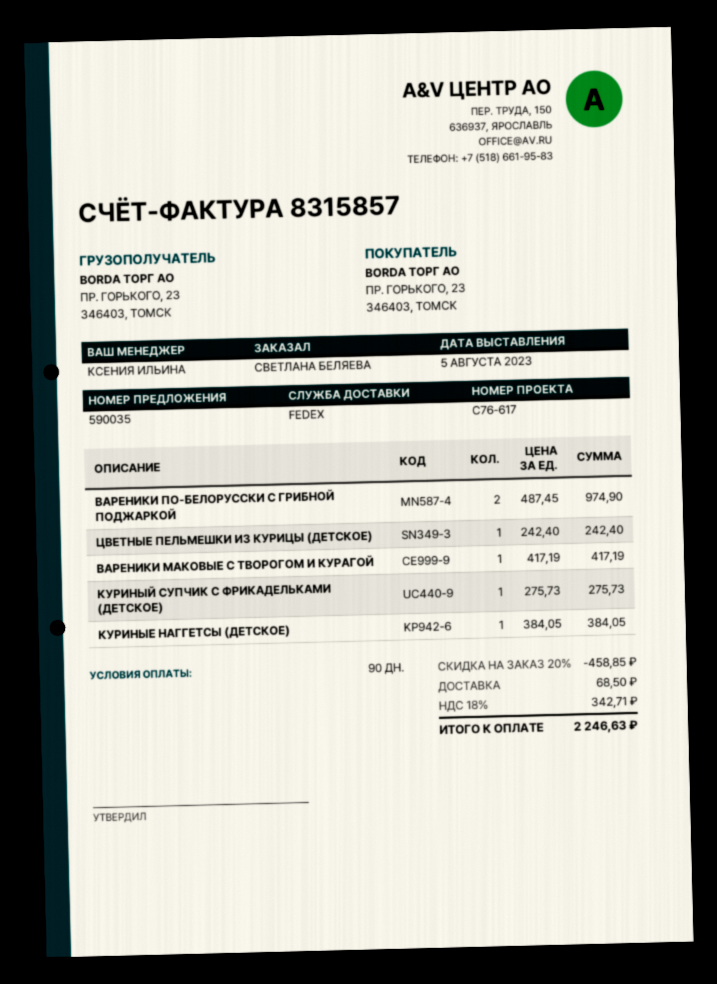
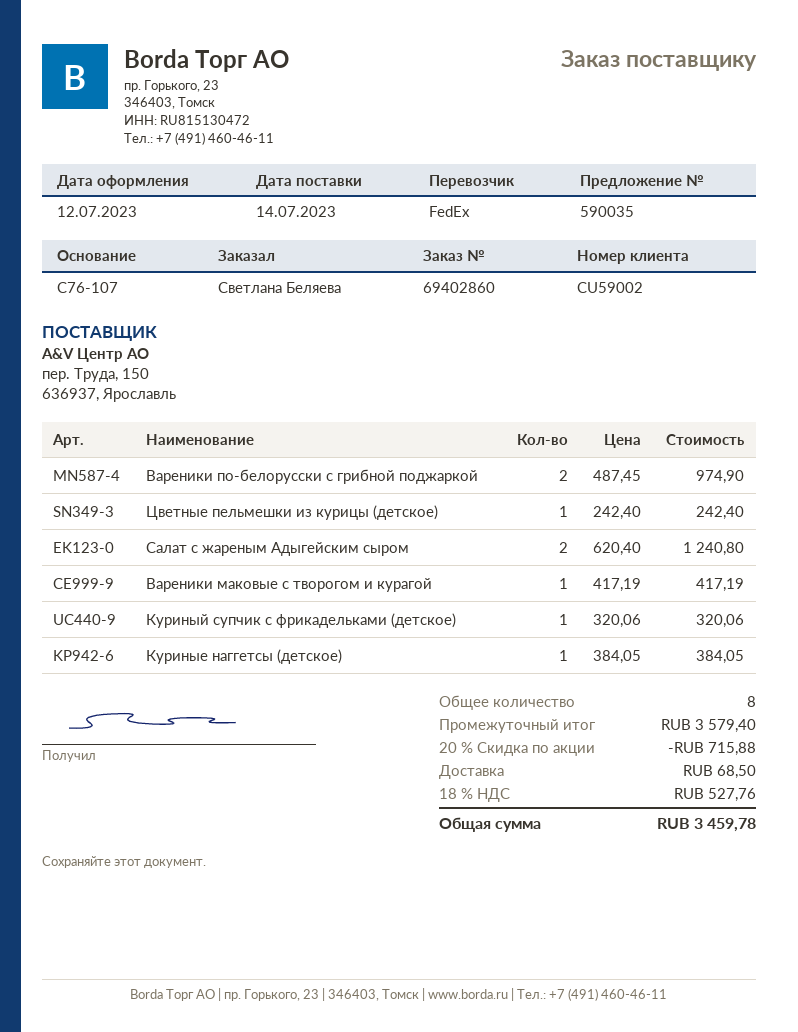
reference: C76-617 -> C76-107
КУРИНЫЙ СУПЧИК С ФРИКАДЕЛЬКАМИ (ДЕТСКОЕ): 1 x 275.73 = 275.73 -> 1 x 320.06 = 320.06
Салат с жареным Адыгейским сыром: none -> 2 x 620.40 = 1240.80
discount: 20% = 458.85 -> 20% = 715.88
tax: 18% = 342.71 -> 18% = 527.76
total: 2246.63 -> 3459.78

